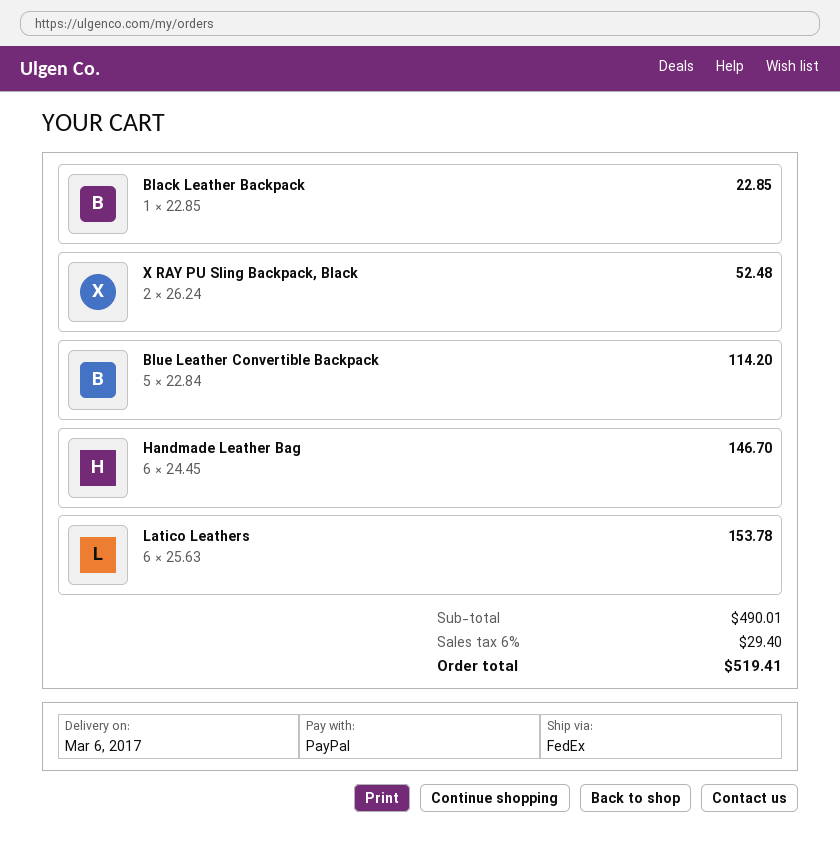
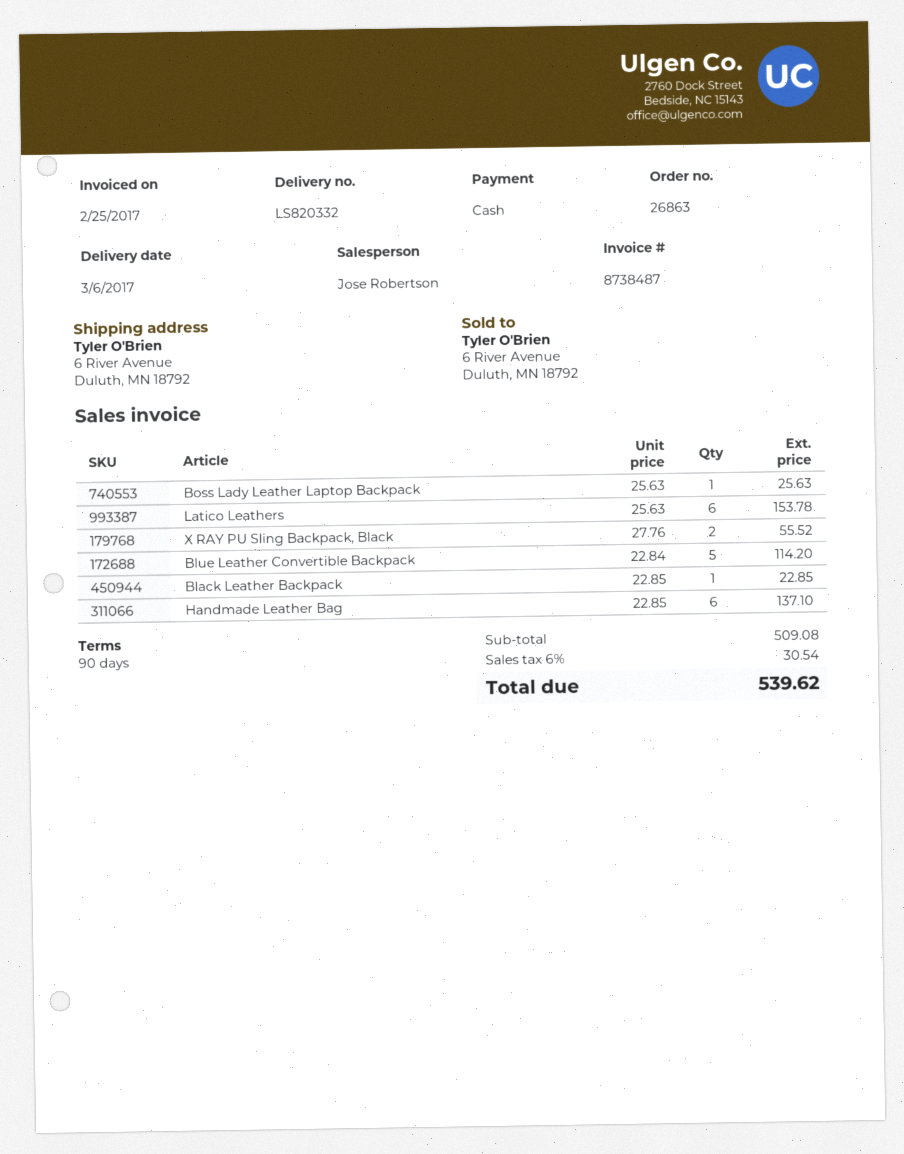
payment method: PayPal -> cash
X RAY PU Sling Backpack, Black: 2 x 26.24 = 52.48 -> 2 x 27.76 = 55.52
Handmade Leather Bag: 6 x 24.45 = 146.70 -> 6 x 22.85 = 137.10
Boss Lady Leather Laptop Backpack: none -> 1 x 25.63 = 25.63
subtotal: 490.01 -> 509.08
tax: 6% = 29.40 -> 6% = 30.54
total: 519.41 -> 539.62

